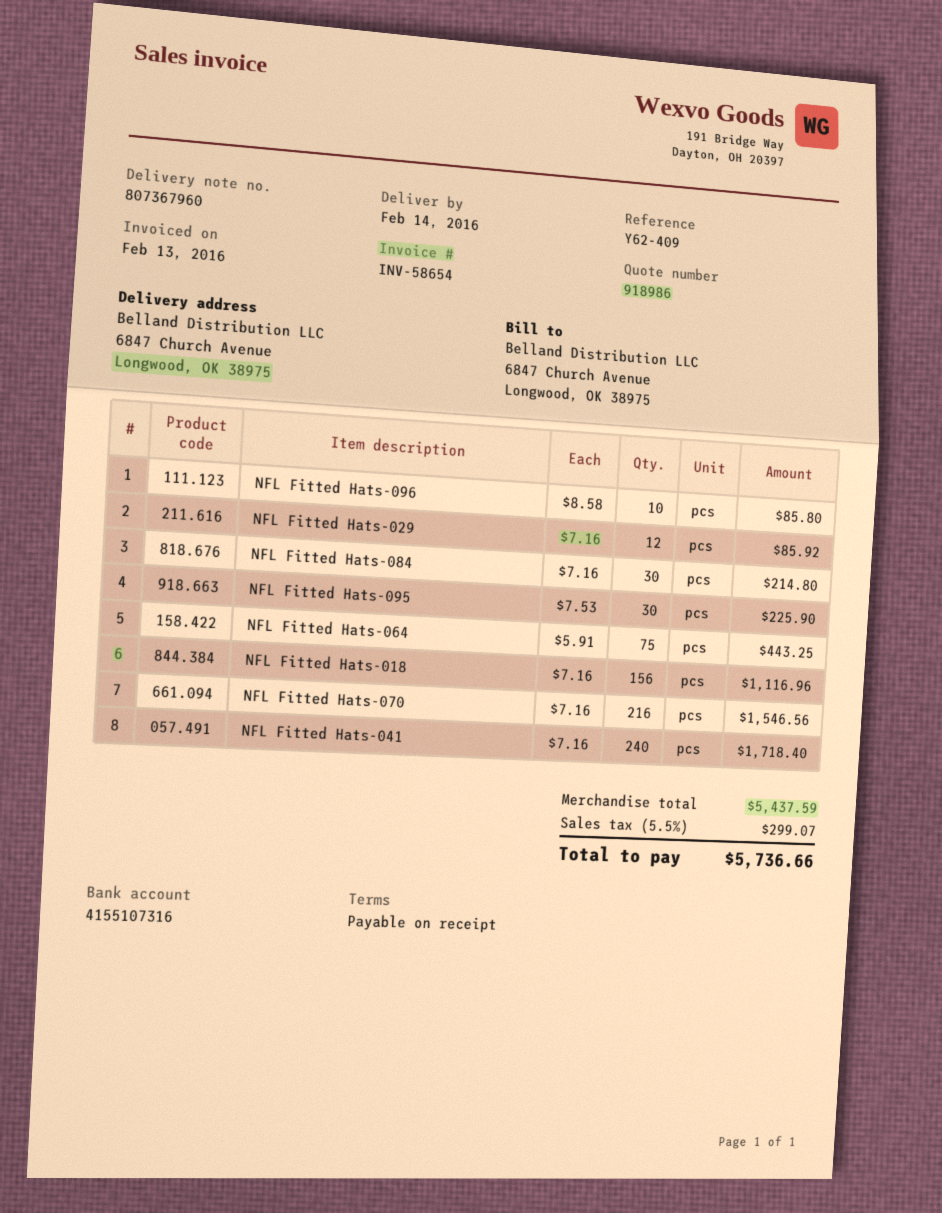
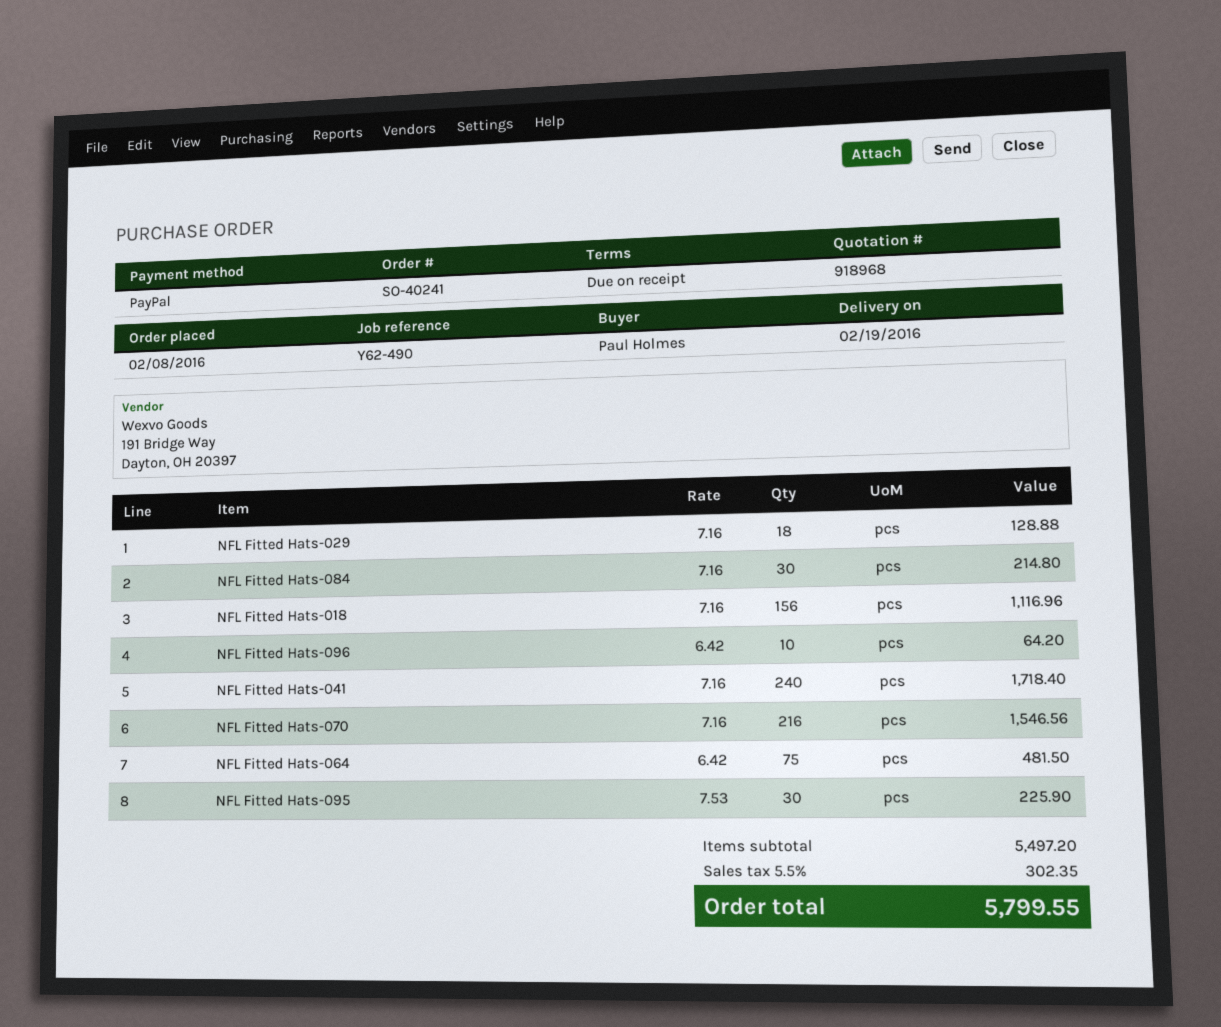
quote number: 918986 -> 918968
delivery date: 2016-02-14 -> 2016-02-19
reference: Y62-409 -> Y62-490
NFL Fitted Hats-096: 10 x 8.58 = 85.80 -> 10 x 6.42 = 64.20
NFL Fitted Hats-029: 12 x 7.16 = 85.92 -> 18 x 7.16 = 128.88
NFL Fitted Hats-064: 75 x 5.91 = 443.25 -> 75 x 6.42 = 481.50
subtotal: 5437.59 -> 5497.20
tax: 5.5% = 299.07 -> 5.5% = 302.35
total: 5736.66 -> 5799.55

